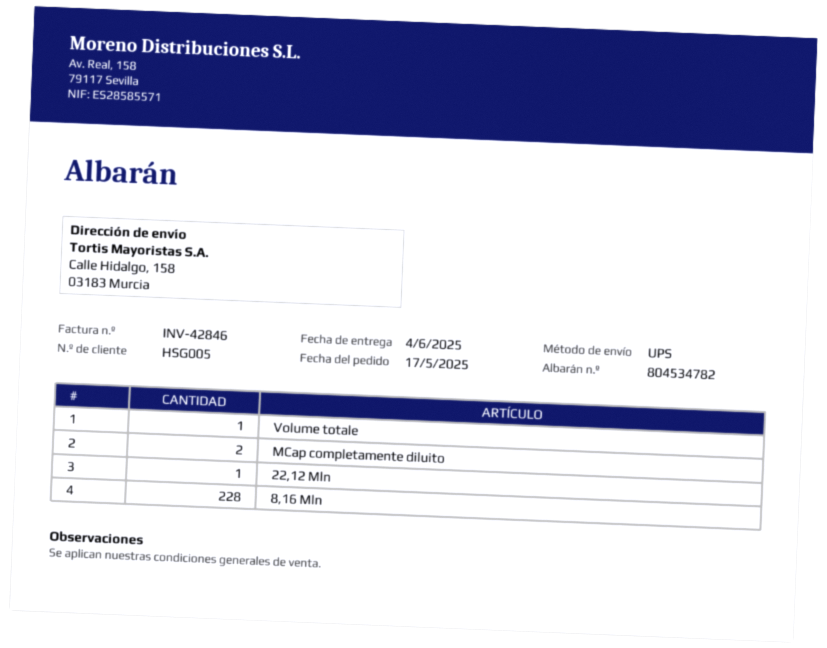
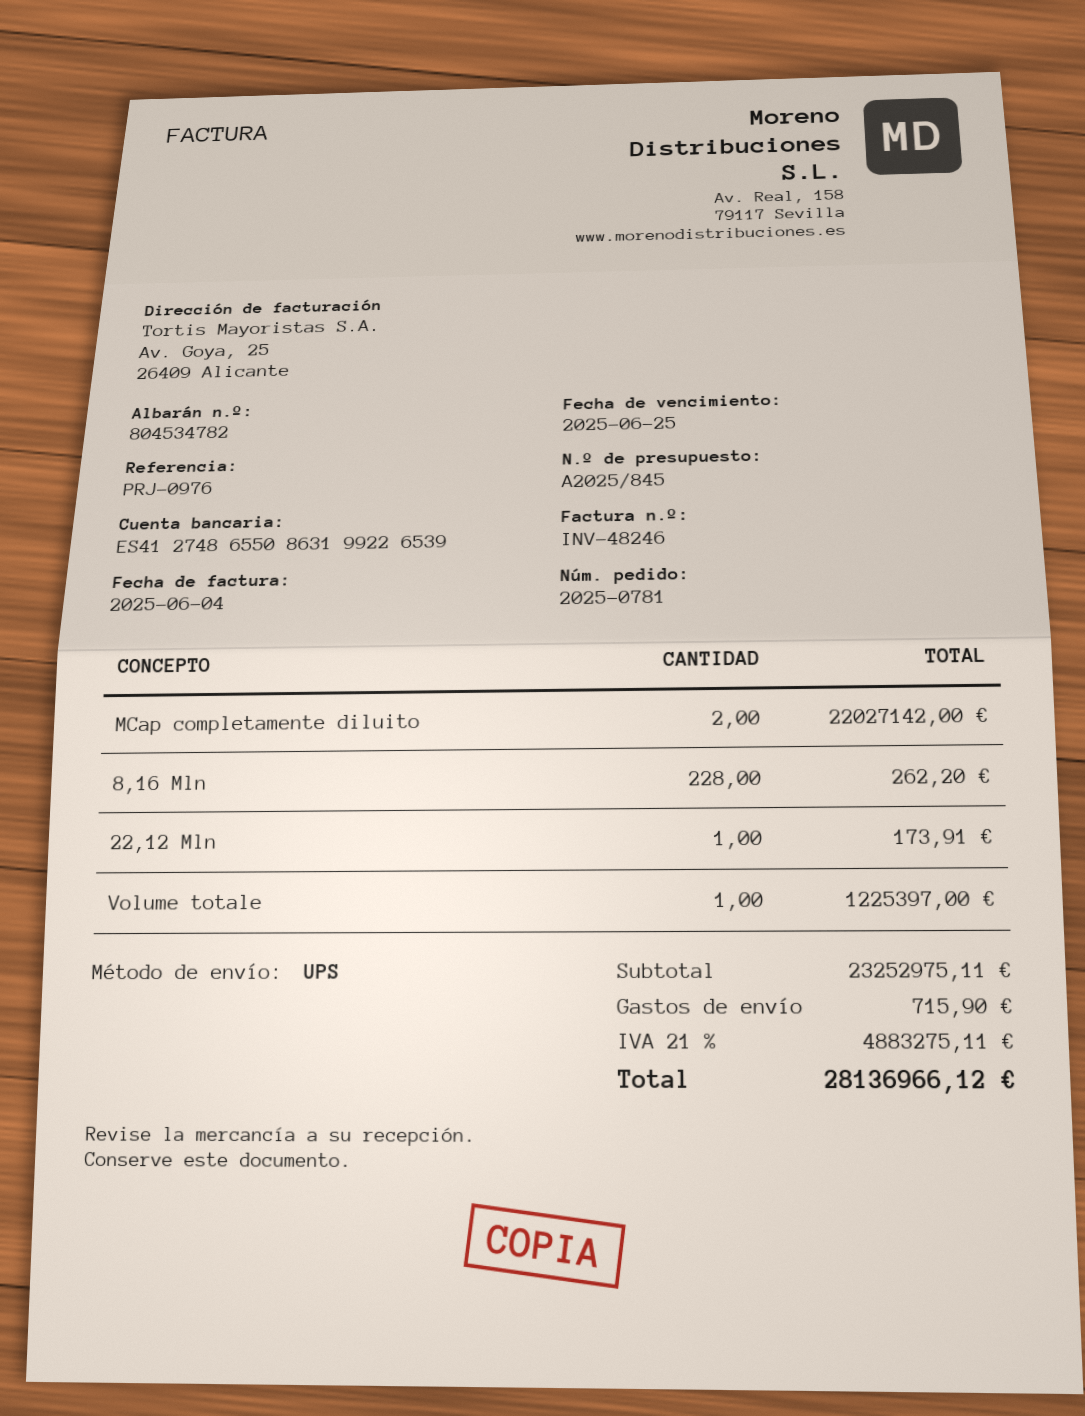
invoice number: INV-42846 -> INV-48246

